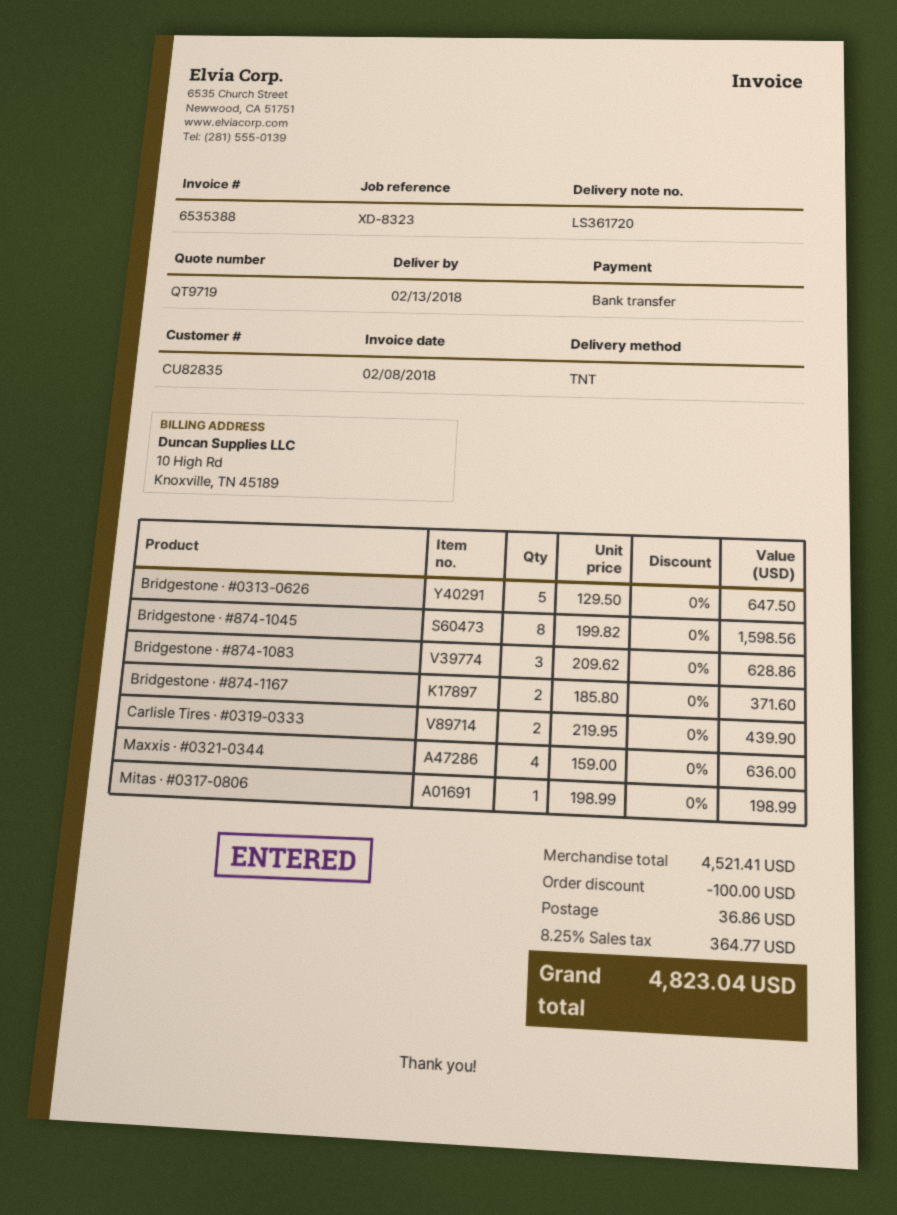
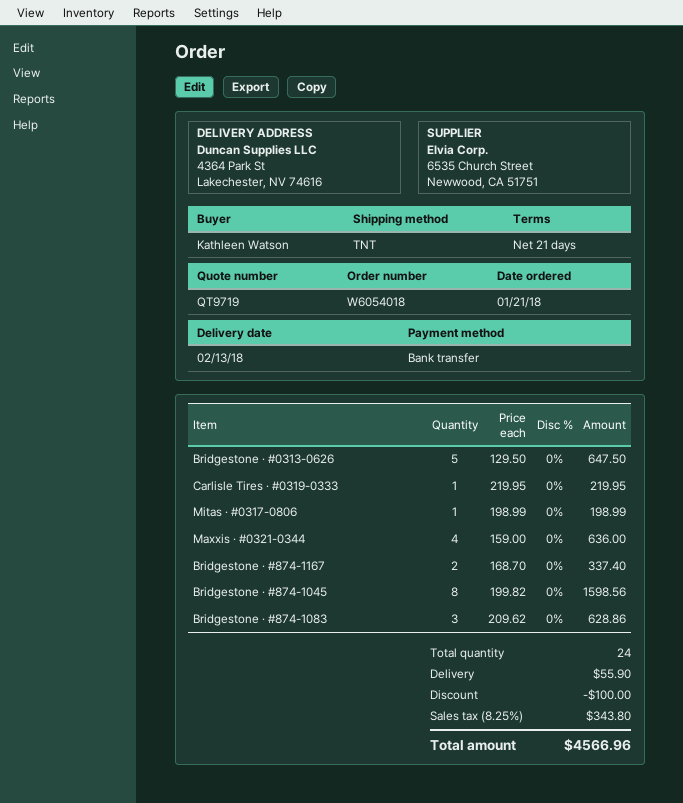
Bridgestone · #874-1167: 2 x 185.80 = 371.60 -> 2 x 168.70 = 337.40
Carlisle Tires · #0319-0333: 2 x 219.95 = 439.90 -> 1 x 219.95 = 219.95
shipping: 36.86 -> 55.90
tax: 8.25% = 364.77 -> 8.25% = 343.80
total: 4823.04 -> 4566.96

